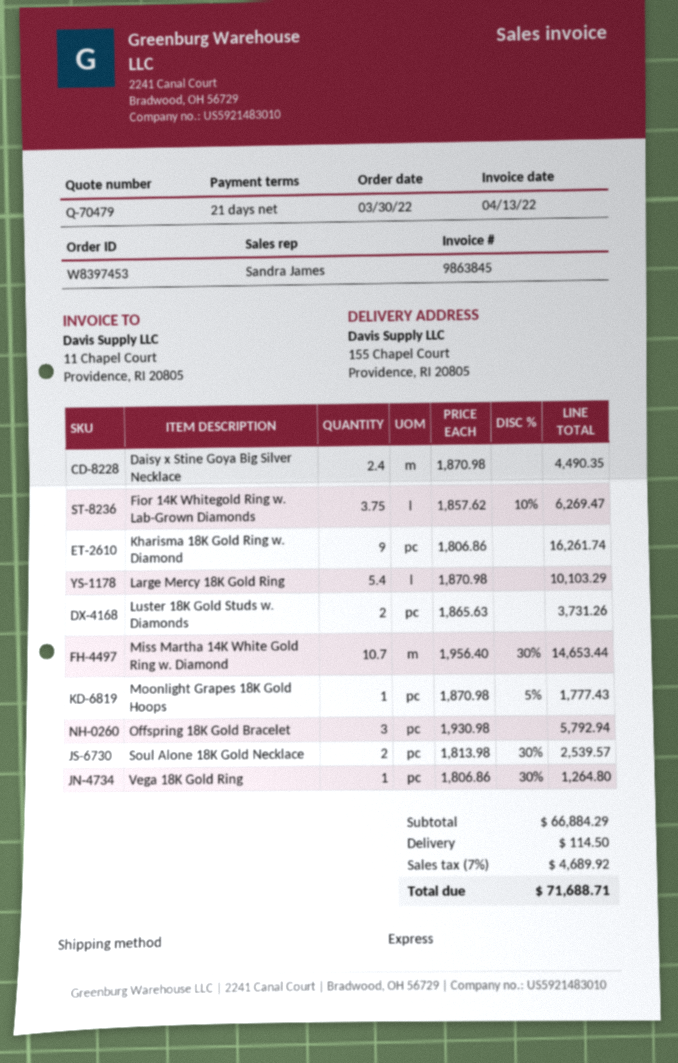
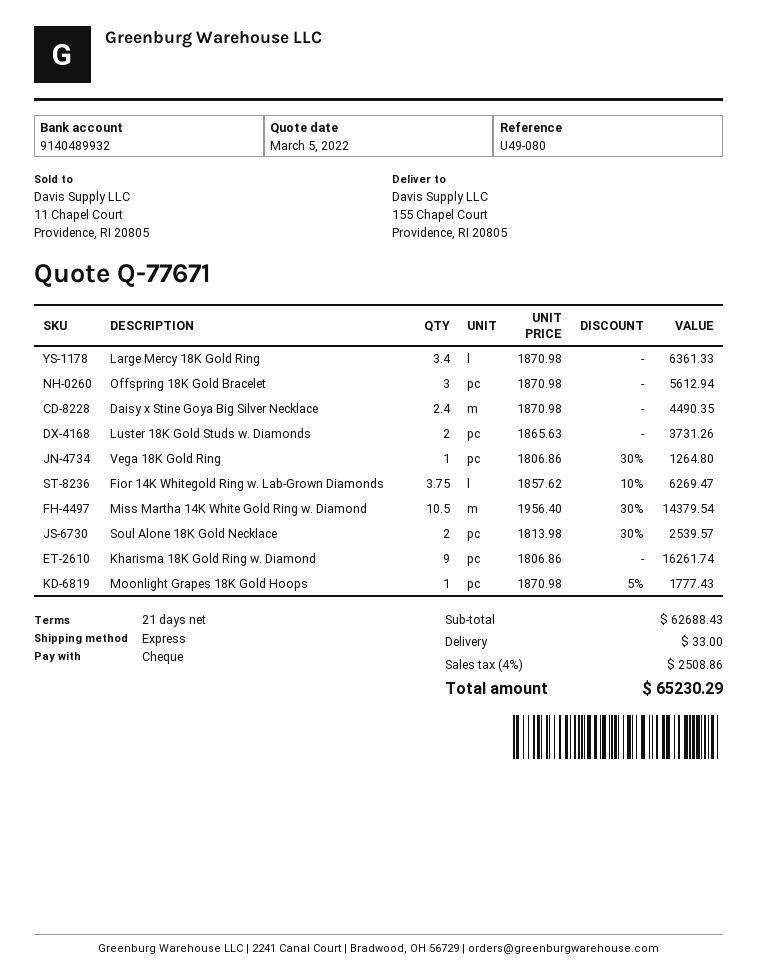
quote number: Q-70479 -> Q-77671
Large Mercy 18K Gold Ring: 5.4 x 1870.98 = 10103.29 -> 3.4 x 1870.98 = 6361.33
Miss Martha 14K White Gold Ring w. Diamond: 10.7 x 1956.40 - 30% = 14653.44 -> 10.5 x 1956.40 - 30% = 14379.54
Offspring 18K Gold Bracelet: 3 x 1930.98 = 5792.94 -> 3 x 1870.98 = 5612.94
subtotal: 66884.29 -> 62688.43
shipping: 114.50 -> 33.00
tax: 7% = 4689.92 -> 4% = 2508.86
total: 71688.71 -> 65230.29

